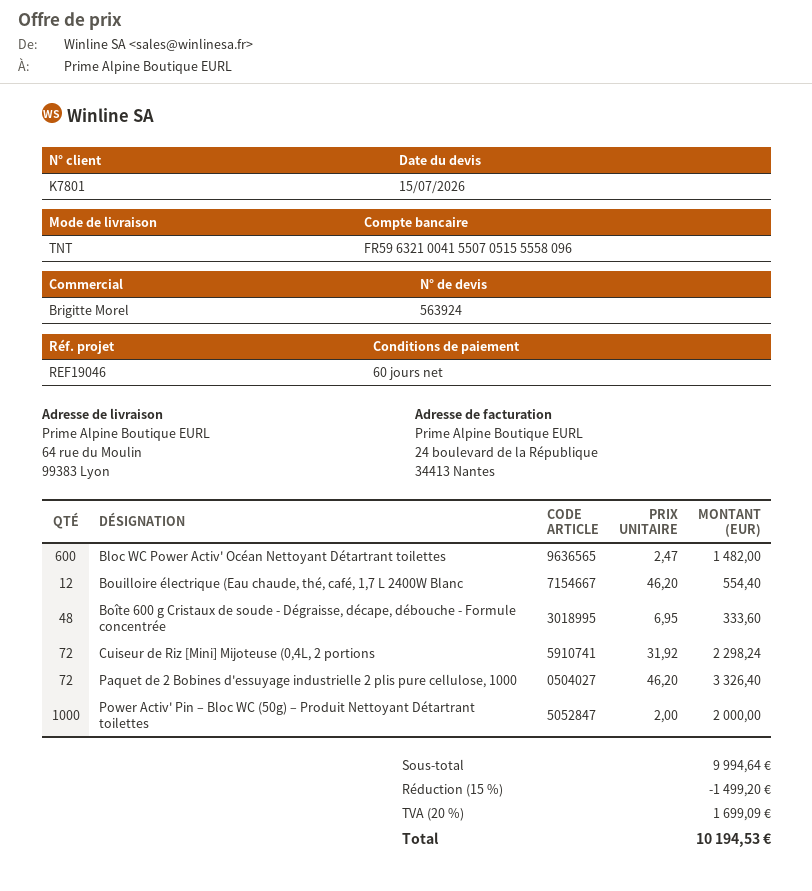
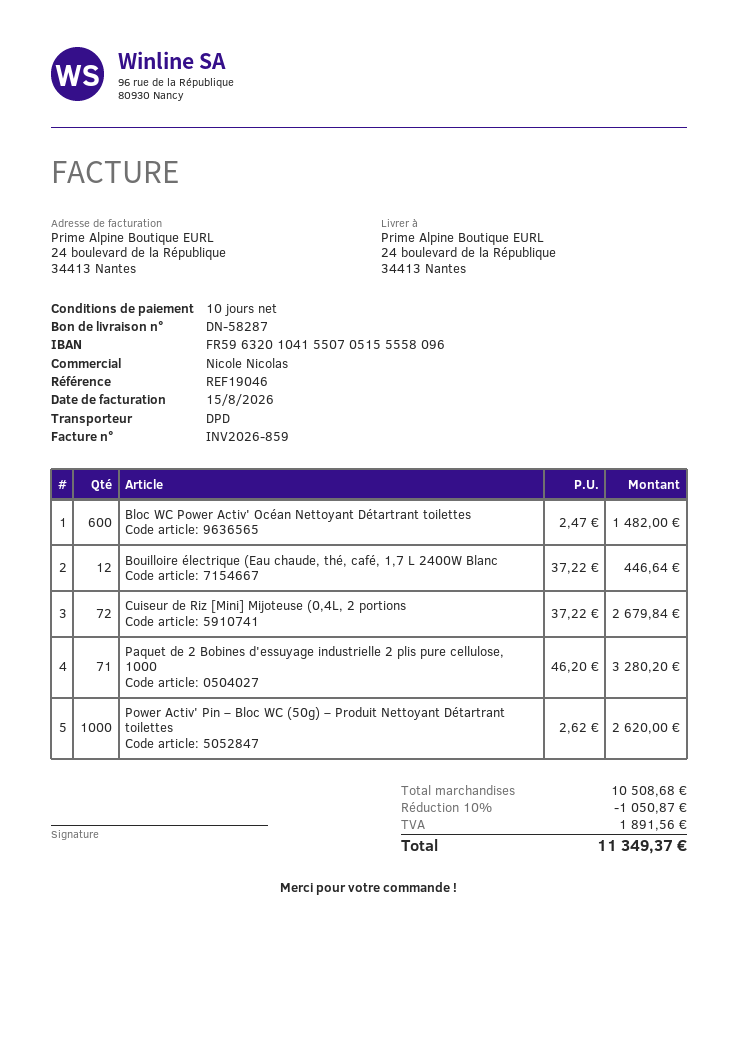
payment terms: 60 days -> 10 days
sales rep: Brigitte Morel -> Nicole Nicolas
bank account: FR5963210041550705155558096 -> FR5963201041550705155558096
shipping method: TNT -> DPD
ship to: 64 rue du Moulin, 99383 Lyon -> 24 boulevard de la République, 34413 Nantes
Bouilloire électrique (Eau chaude, thé, café, 1,7 L 2400W Blanc: 12 x 46.20 = 554.40 -> 12 x 37.22 = 446.64
Boîte 600 g Cristaux de soude - Dégraisse, décape, débouche - Formule concentrée: 48 x 6.95 = 333.60 -> none
Cuiseur de Riz [Mini] Mijoteuse (0,4L, 2 portions: 72 x 31.92 = 2298.24 -> 72 x 37.22 = 2679.84
Paquet de 2 Bobines d'essuyage industrielle 2 plis pure cellulose, 1000: 72 x 46.20 = 3326.40 -> 71 x 46.20 = 3280.20
Power Activ' Pin – Bloc WC (50g) – Produit Nettoyant Détartrant toilettes: 1000 x 2.00 = 2000.00 -> 1000 x 2.62 = 2620.00
subtotal: 9994.64 -> 10508.68
discount: 15% = 1499.20 -> 10% = 1050.87
tax: 1699.09 -> 1891.56
total: 10194.53 -> 11349.37

